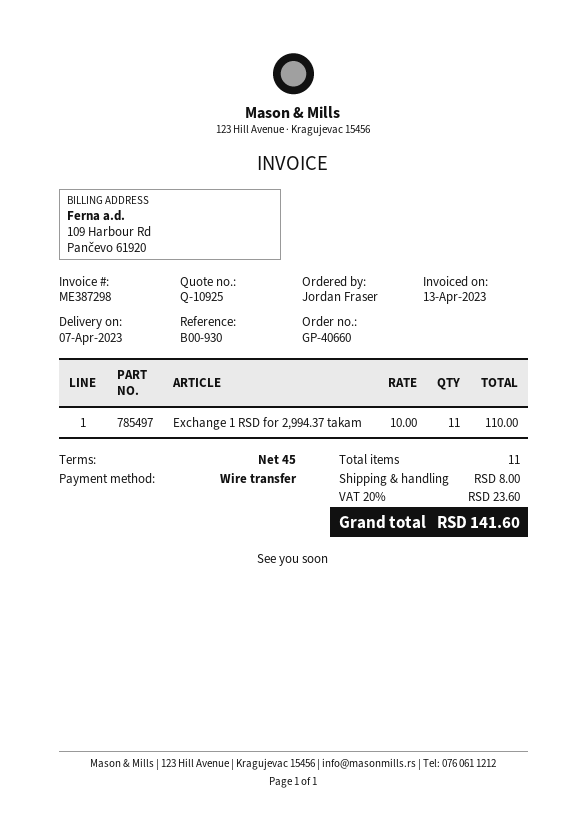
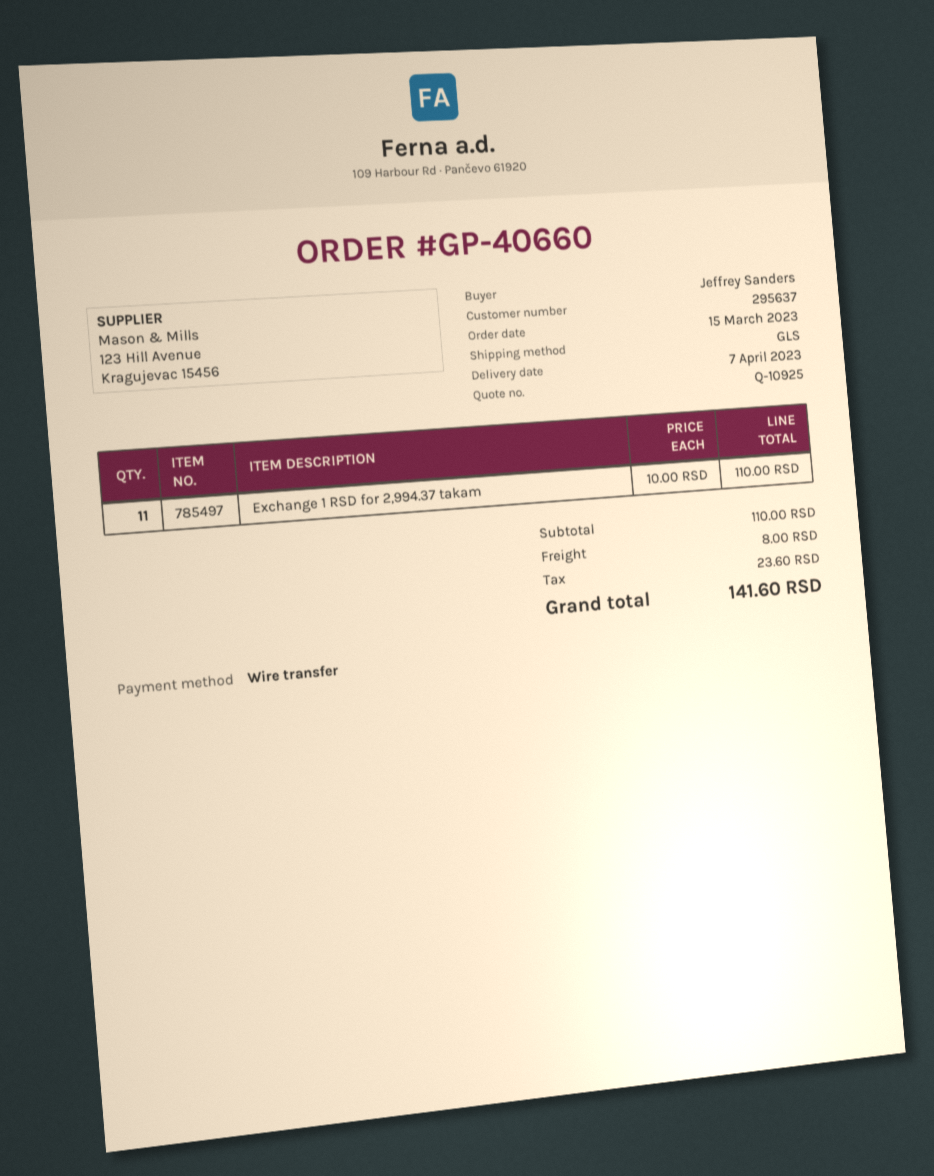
ordered by: Jordan Fraser -> Jeffrey Sanders

